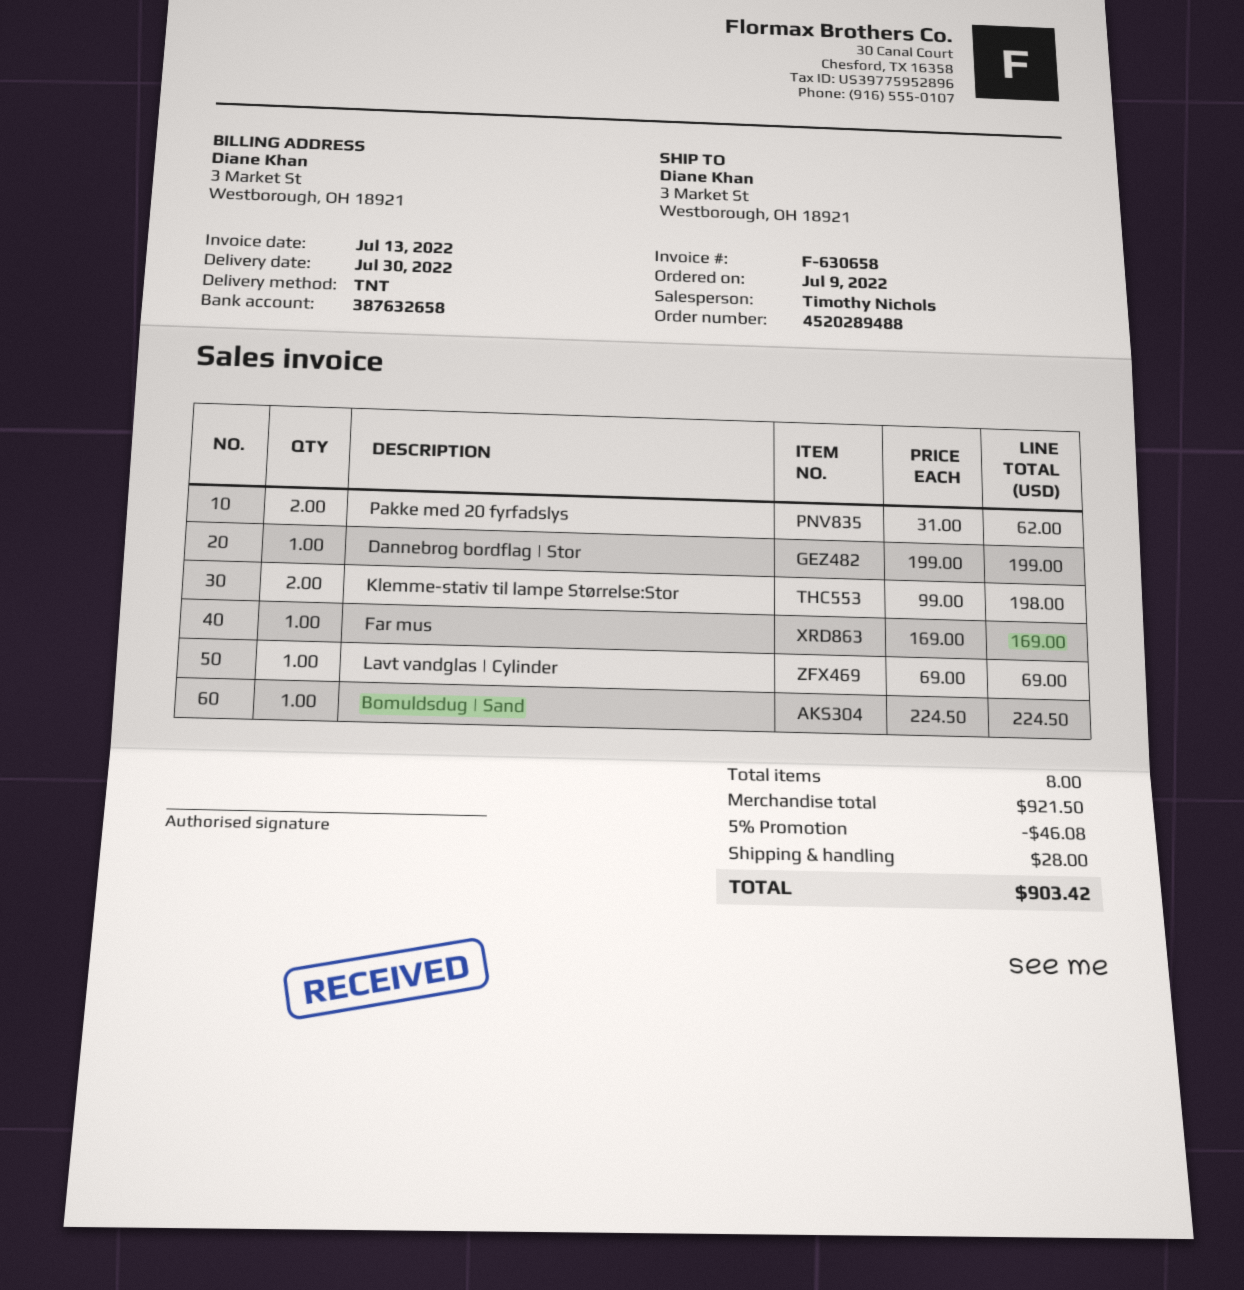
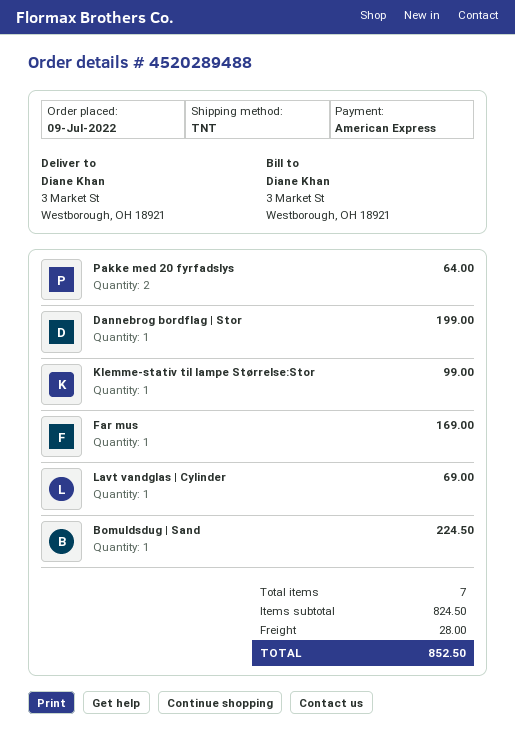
Pakke med 20 fyrfadslys: 2 for 62.00 -> 2 for 64.00
Klemme-stativ til lampe Størrelse:Stor: 2 for 198.00 -> 1 for 99.00
total quantity: 8 -> 7
subtotal: 921.50 -> 824.50
discount: 5% = 46.08 -> none
total: 903.42 -> 852.50

